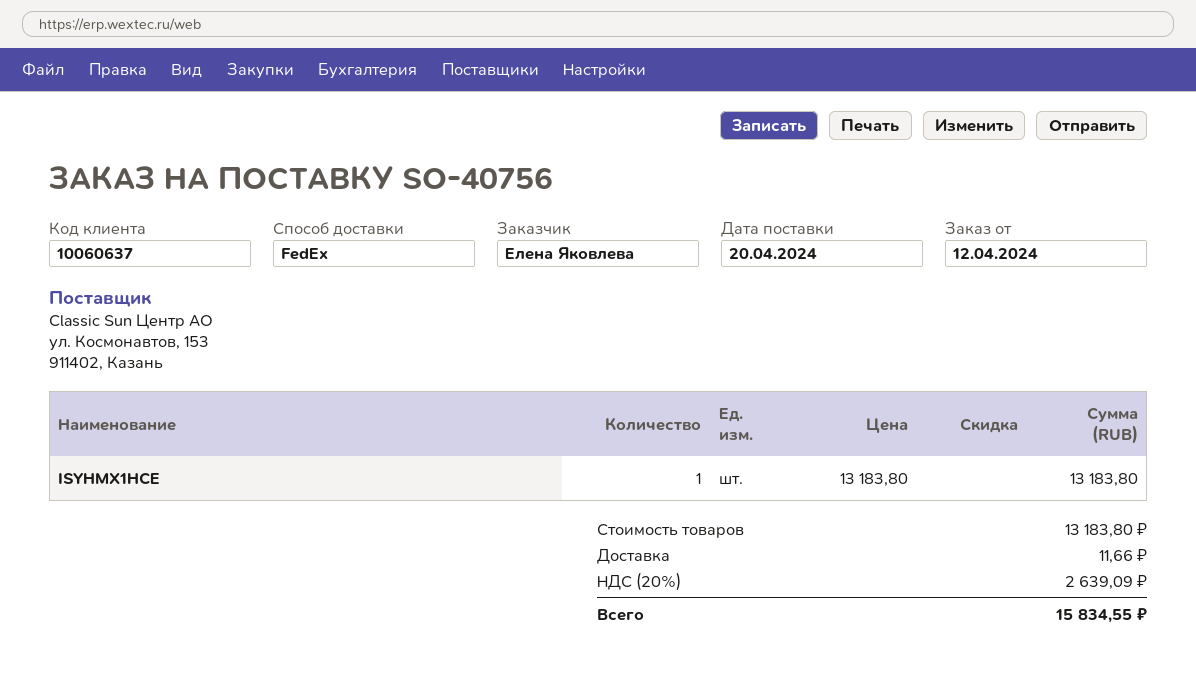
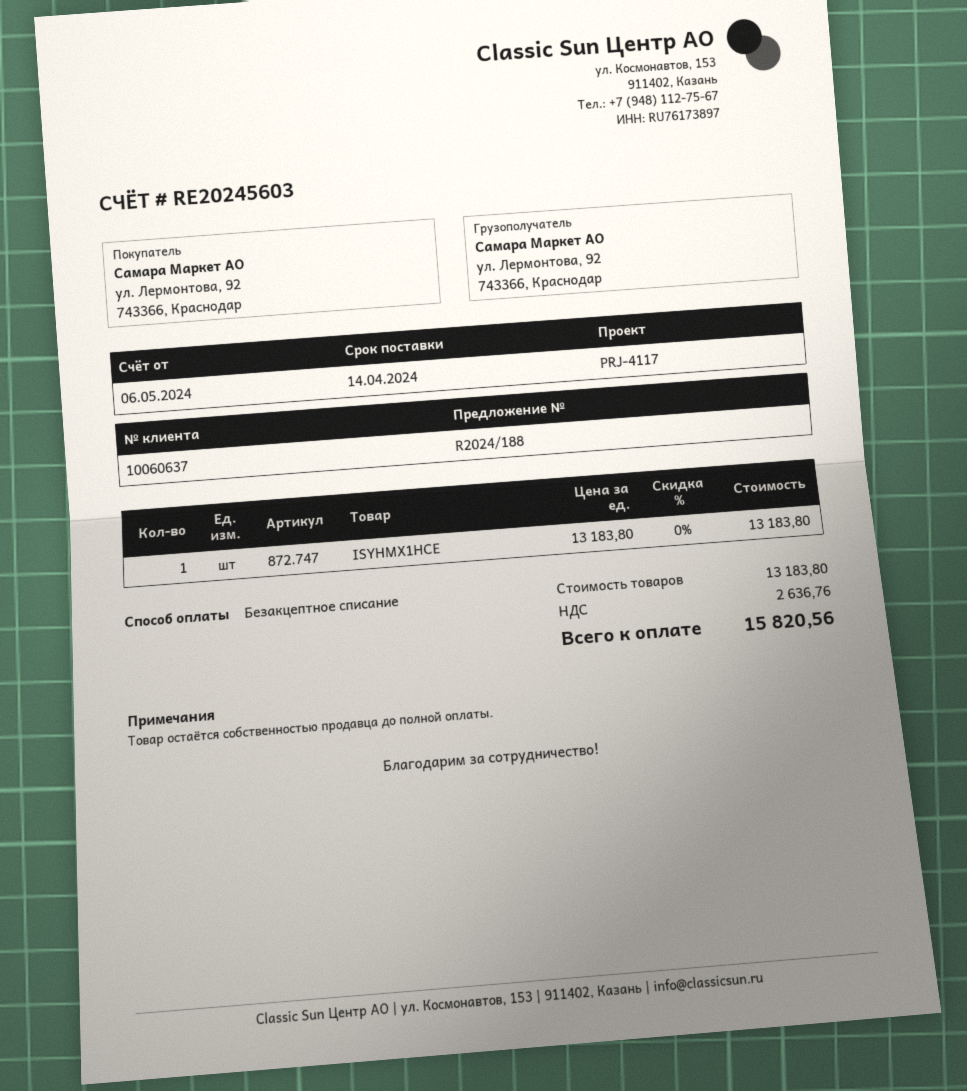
delivery date: 2024-04-20 -> 2024-04-14
shipping: 11.66 -> none
tax: 2639.09 -> 2636.76
total: 15834.55 -> 15820.56

